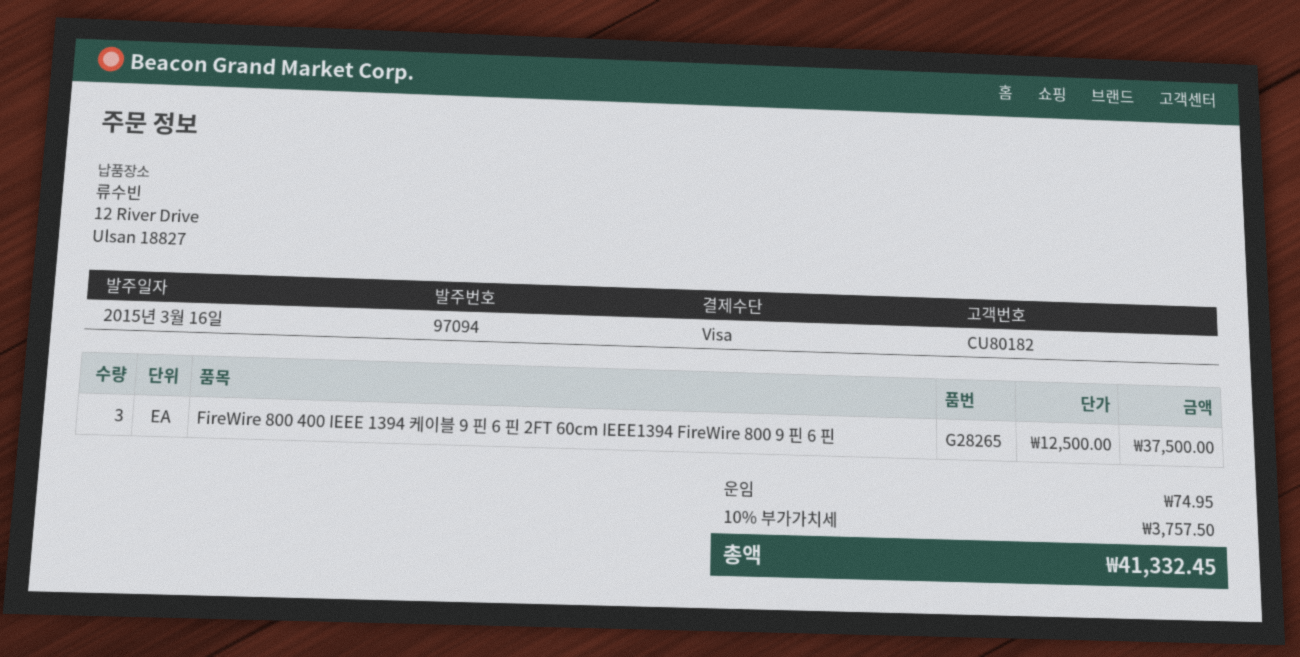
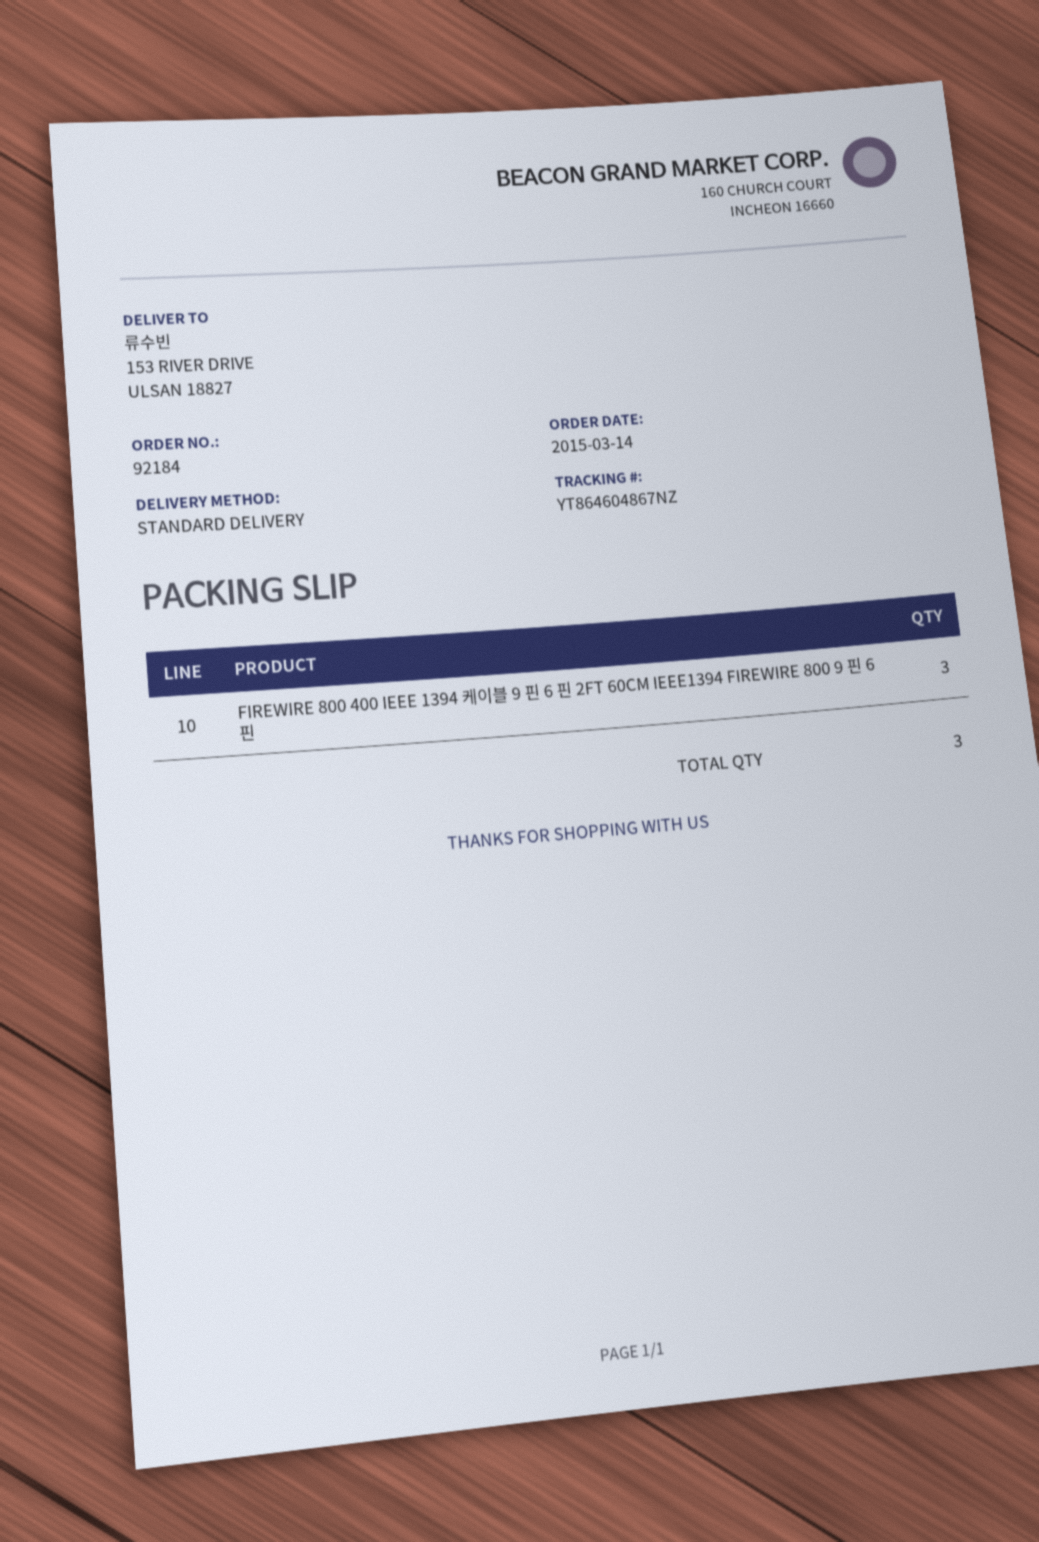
order number: 97094 -> 92184
order date: 2015-03-16 -> 2015-03-14
ship to: 12 River Drive, Ulsan 18827 -> 153 RIVER DRIVE, ULSAN 18827

